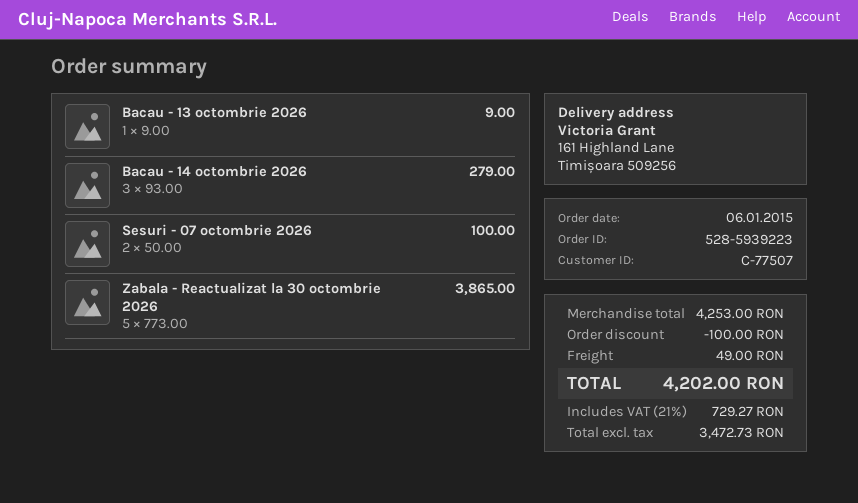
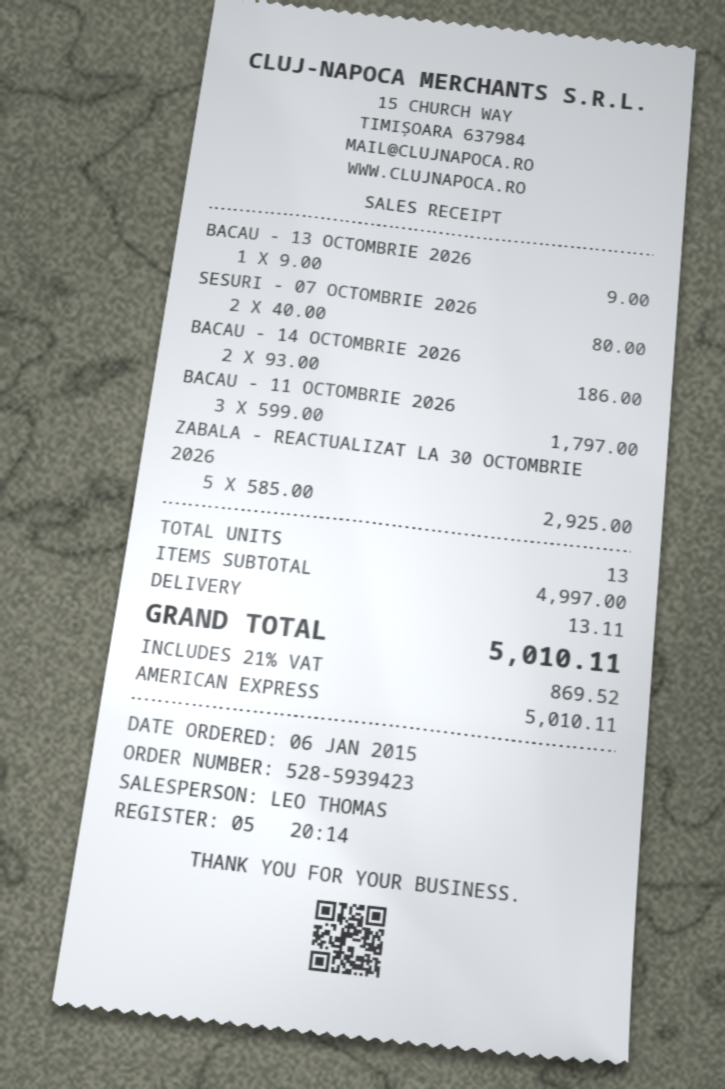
order number: 528-5939223 -> 528-5939423
Bacau - 14 octombrie 2026: 3 x 93.00 = 279.00 -> 2 x 93.00 = 186.00
Sesuri - 07 octombrie 2026: 2 x 50.00 = 100.00 -> 2 x 40.00 = 80.00
Zabala - Reactualizat la 30 octombrie 2026: 5 x 773.00 = 3865.00 -> 5 x 585.00 = 2925.00
BACAU - 11 OCTOMBRIE 2026: none -> 3 x 599.00 = 1797.00
subtotal: 4253.00 -> 4997.00
discount: 100.00 -> none
shipping: 49.00 -> 13.11
tax: 21% = 729.27 -> 21% = 869.52
total: 4202.00 -> 5010.11

